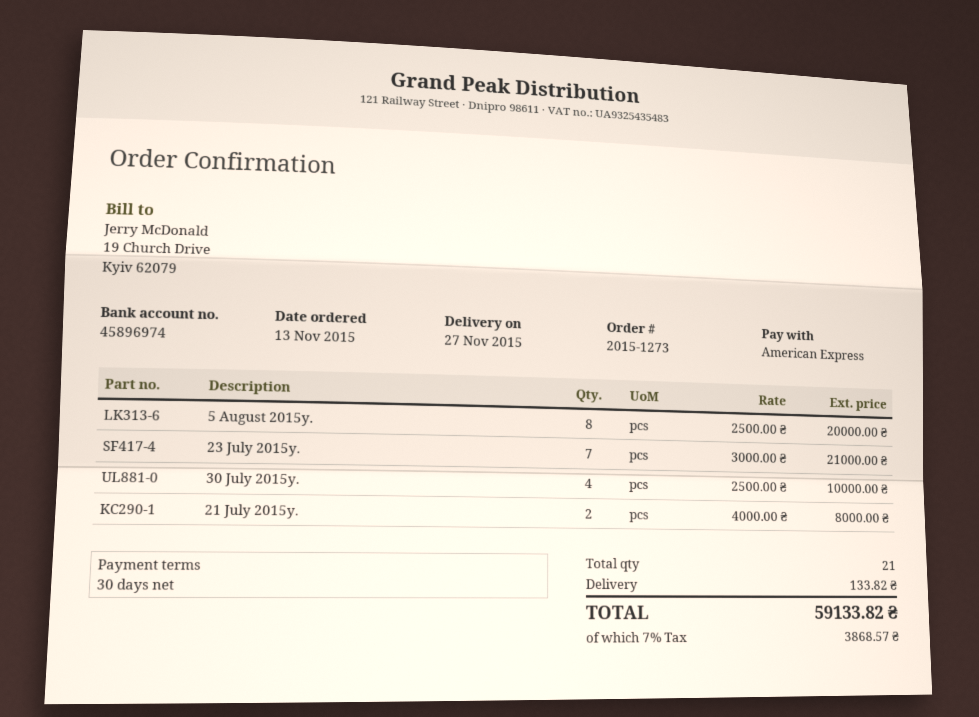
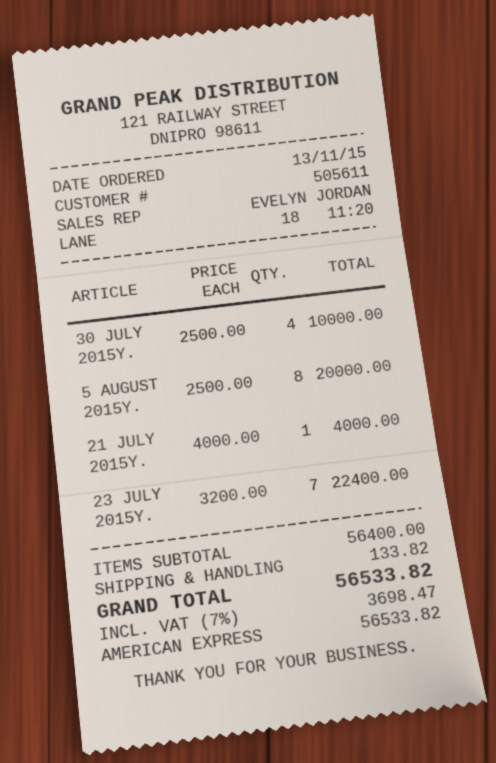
23 July 2015y.: 7 x 3000.00 = 21000.00 -> 7 x 3200.00 = 22400.00
21 July 2015y.: 2 x 4000.00 = 8000.00 -> 1 x 4000.00 = 4000.00
tax: 7% = 3868.57 -> 7% = 3698.47
total: 59133.82 -> 56533.82

